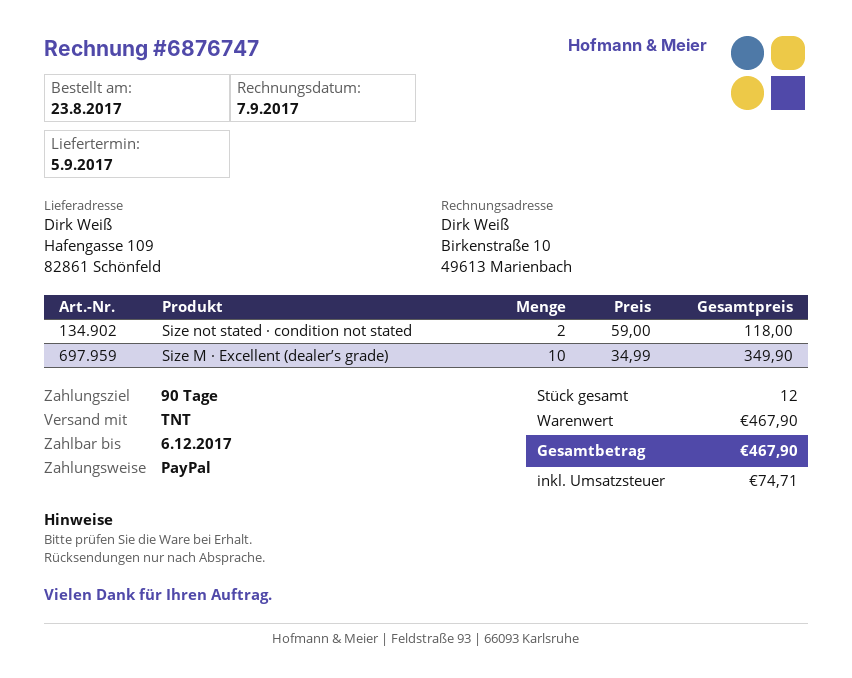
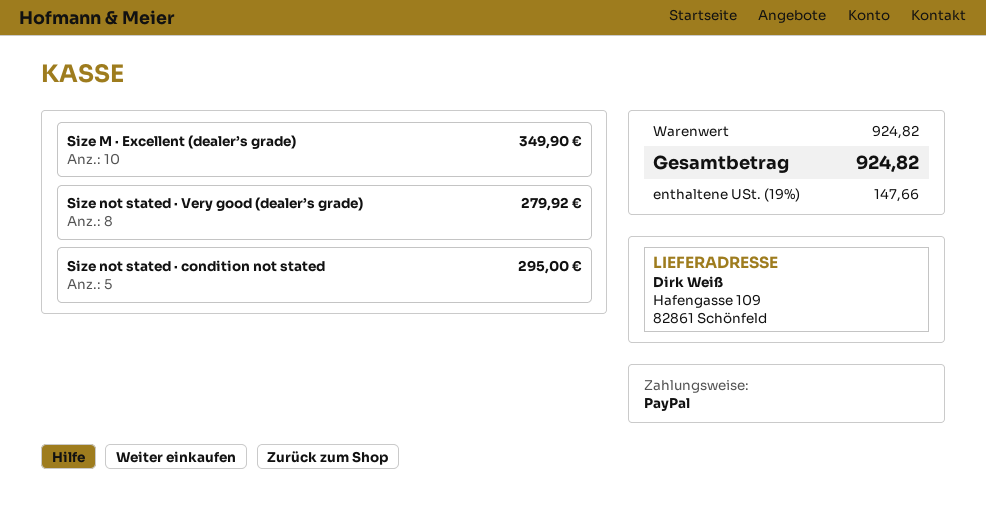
Size not stated · condition not stated: 2 for 118.00 -> 5 for 295.00
Size not stated · Very good (dealer’s grade): none -> 8 for 279.92
subtotal: 467.90 -> 924.82
tax: 74.71 -> 147.66
total: 467.90 -> 924.82

